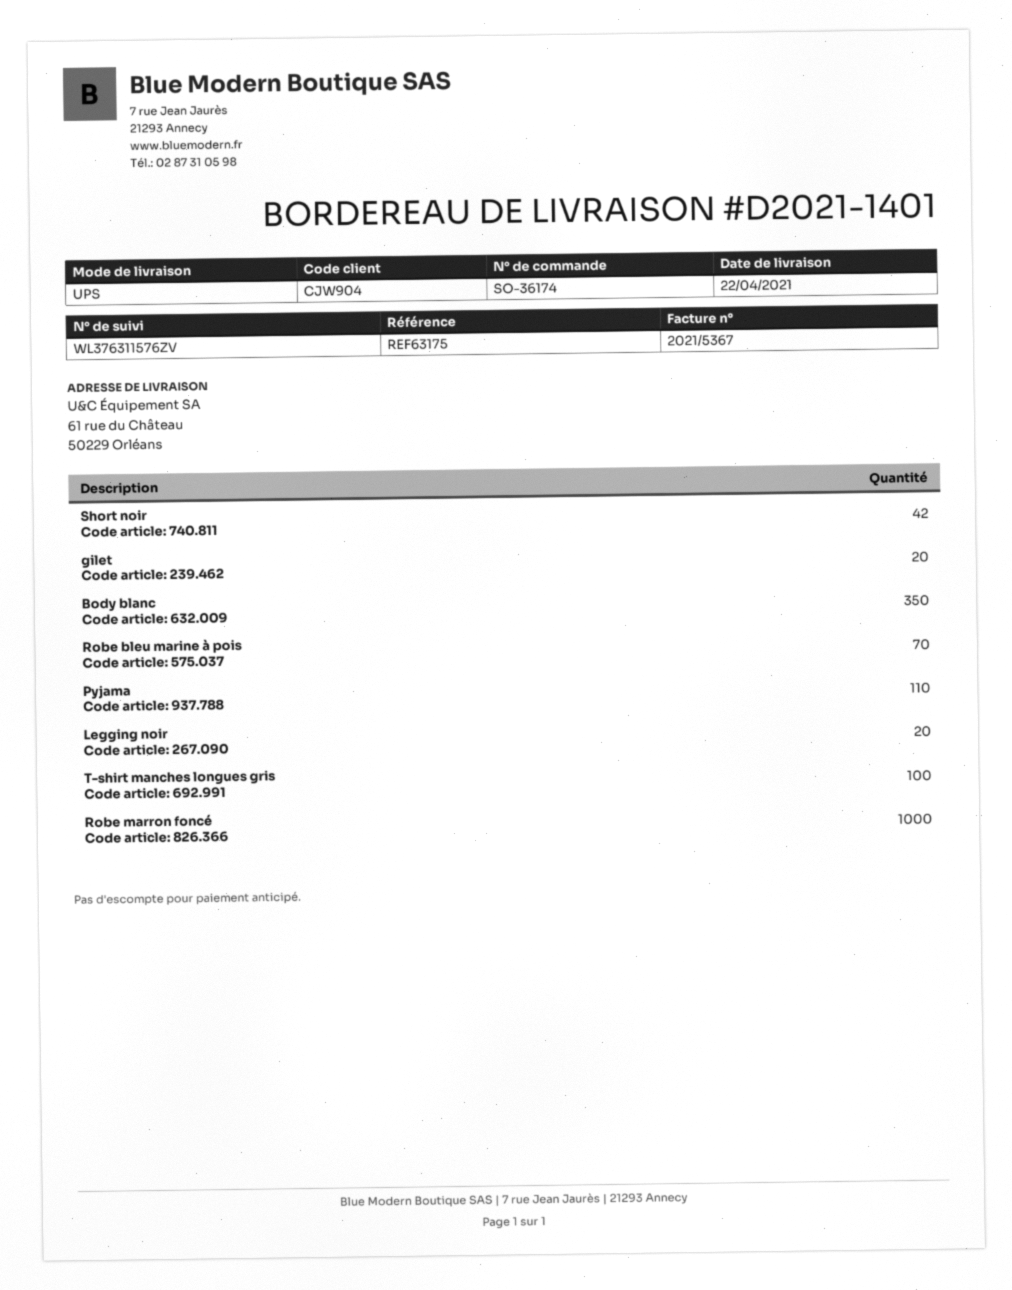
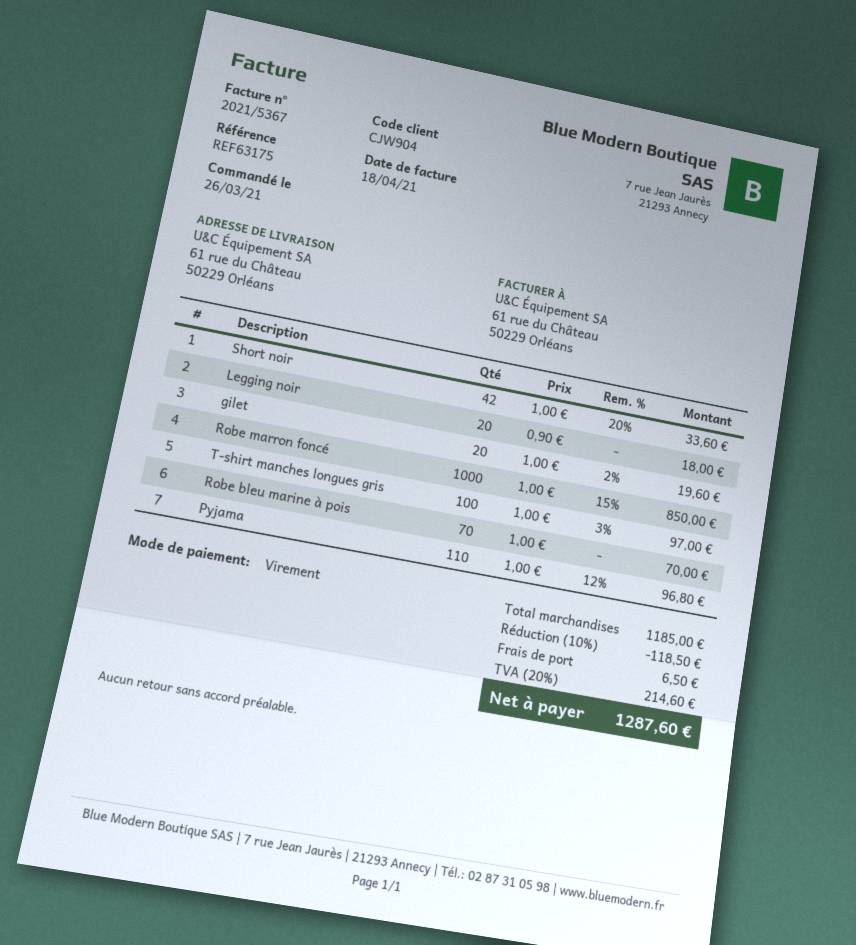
Body blanc: 350 -> none

